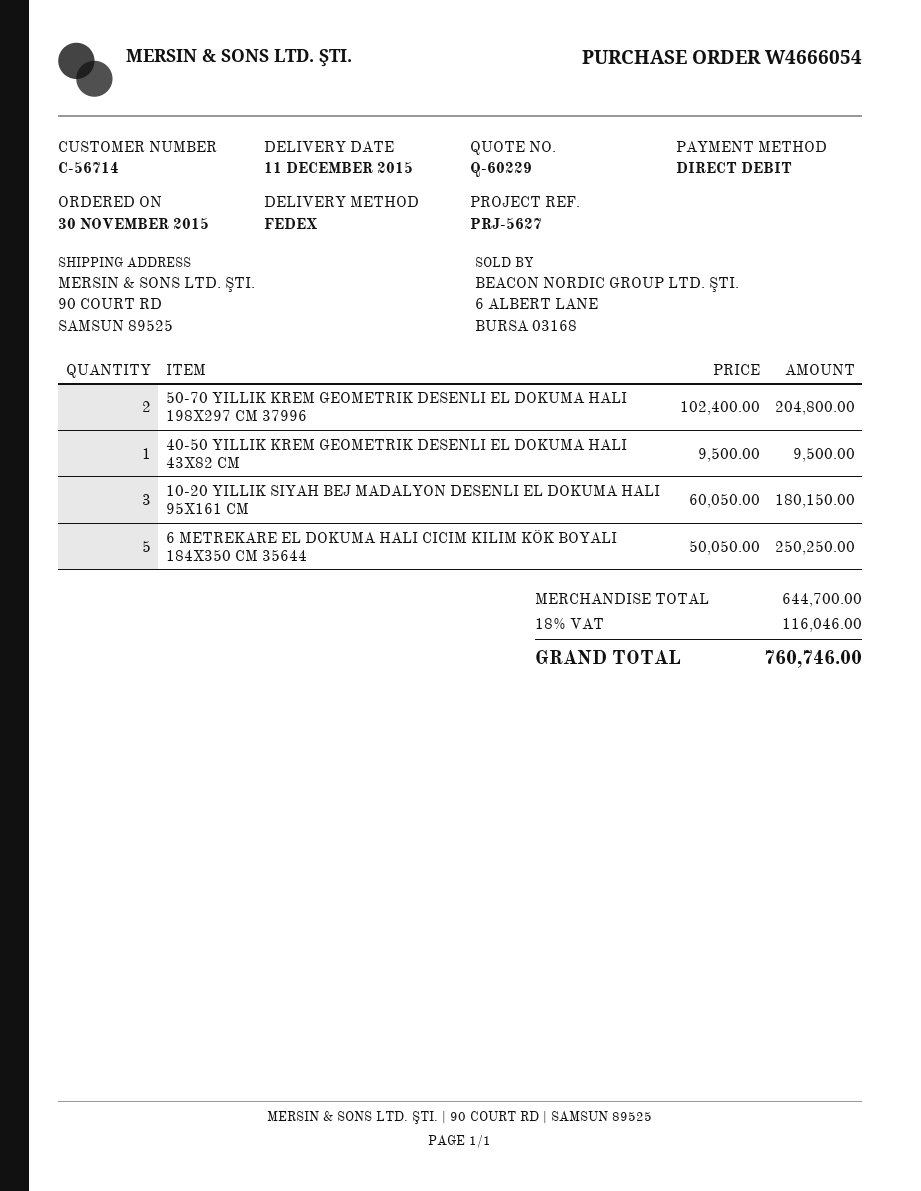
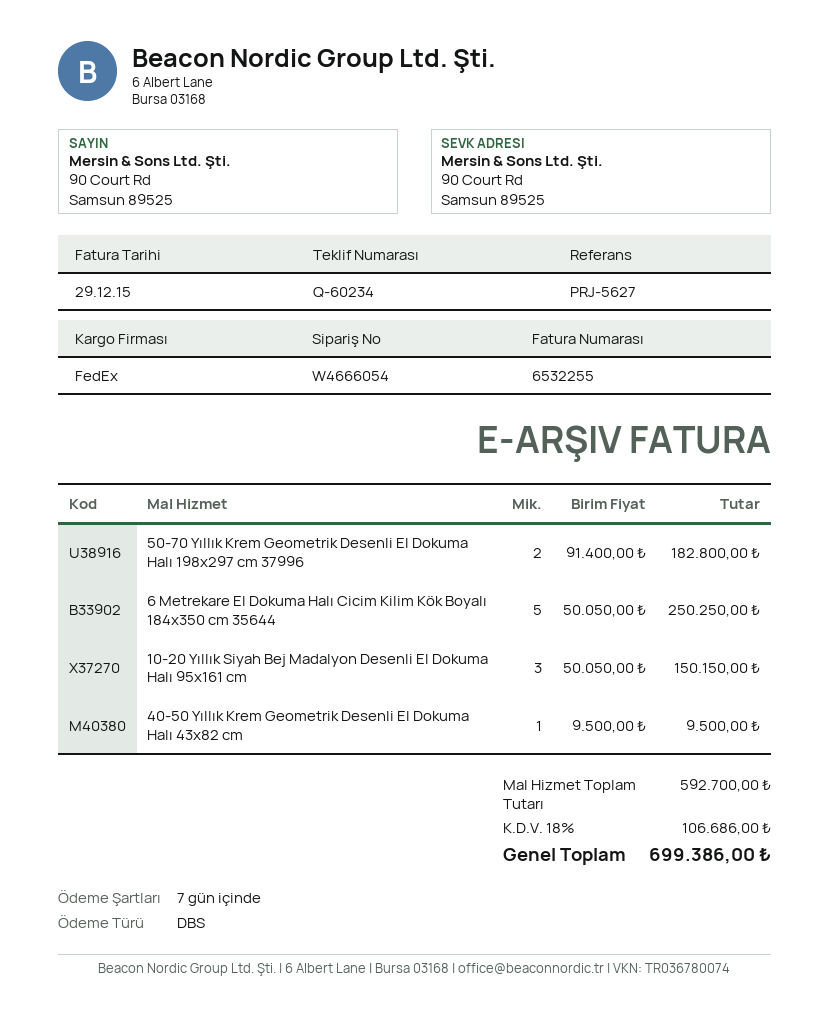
quote number: Q-60229 -> Q-60234
50-70 YILLIK KREM GEOMETRIK DESENLI EL DOKUMA HALI 198X297 CM 37996: 2 x 102400.00 = 204800.00 -> 2 x 91400.00 = 182800.00
10-20 YILLIK SIYAH BEJ MADALYON DESENLI EL DOKUMA HALI 95X161 CM: 3 x 60050.00 = 180150.00 -> 3 x 50050.00 = 150150.00
subtotal: 644700.00 -> 592700.00
tax: 18% = 116046.00 -> 18% = 106686.00
total: 760746.00 -> 699386.00

